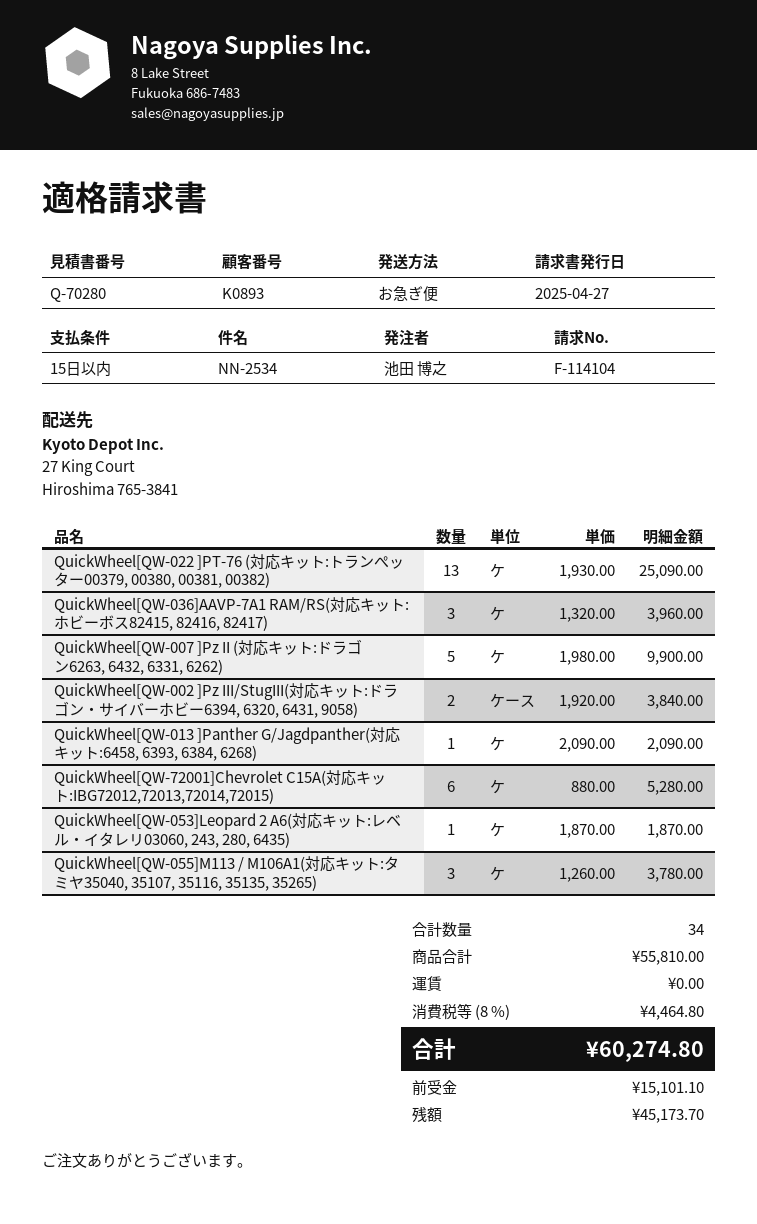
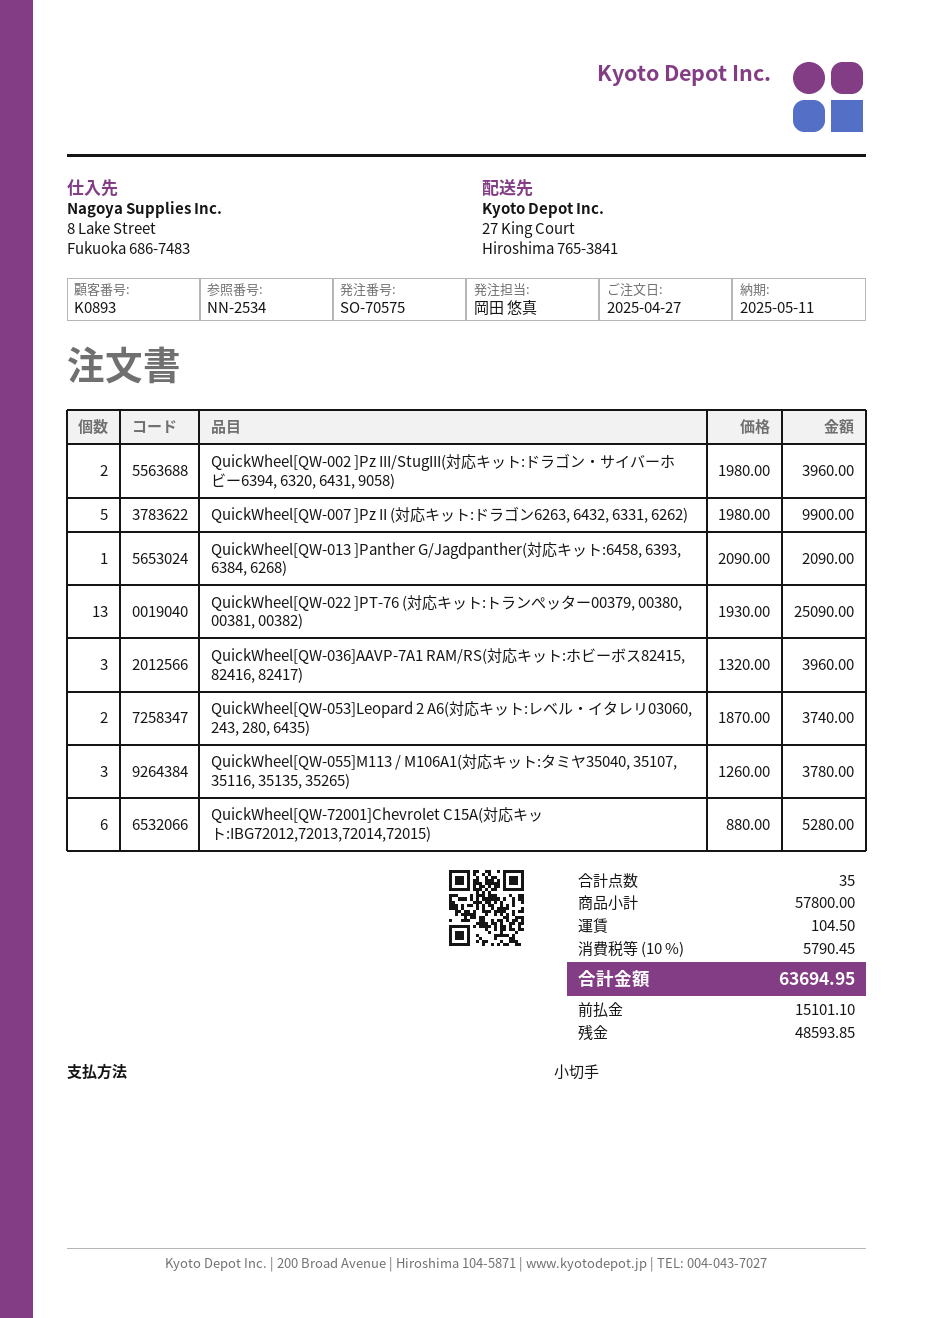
ordered by: 池田 博之 -> 岡田 悠真
QuickWheel[QW-002 ]Pz III/StugIII(対応キット:ドラゴン・サイバーホビー6394, 6320, 6431, 9058): 2 x 1920.00 = 3840.00 -> 2 x 1980.00 = 3960.00
QuickWheel[QW-053]Leopard 2 A6(対応キット:レベル・イタレリ03060, 243, 280, 6435): 1 x 1870.00 = 1870.00 -> 2 x 1870.00 = 3740.00
total quantity: 34 -> 35
subtotal: 55810.00 -> 57800.00
shipping: 0.00 -> 104.50
tax: 8% = 4464.80 -> 10% = 5790.45
total: 60274.80 -> 63694.95
balance: 45173.70 -> 48593.85

